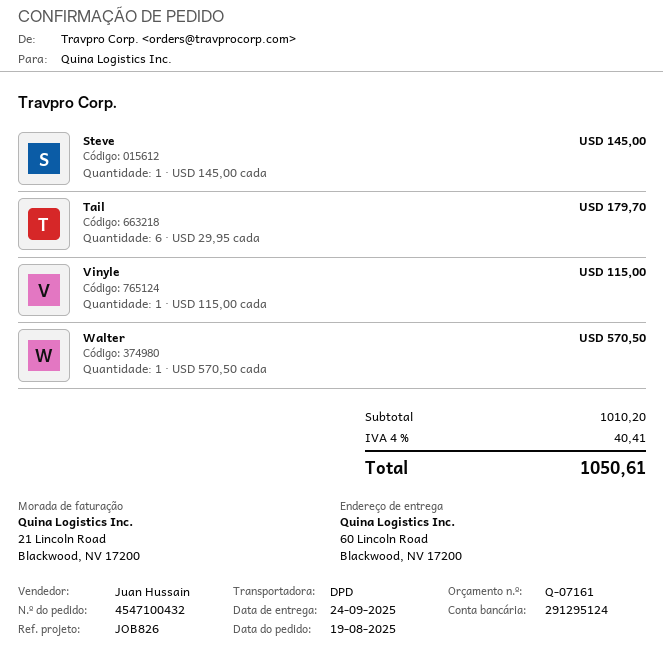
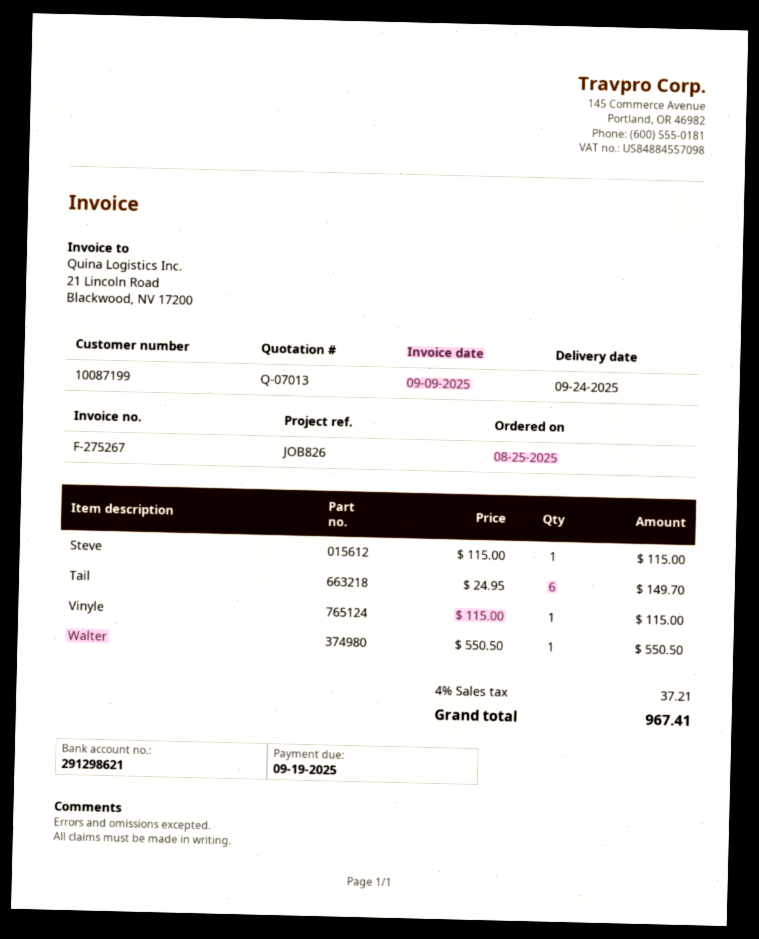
quote number: Q-07161 -> Q-07013
order date: 2025-08-19 -> 2025-08-25
bank account: 291295124 -> 291298621
Steve: 1 x 145.00 = 145.00 -> 1 x 115.00 = 115.00
Tail: 6 x 29.95 = 179.70 -> 6 x 24.95 = 149.70
Walter: 1 x 570.50 = 570.50 -> 1 x 550.50 = 550.50
tax: 4% = 40.41 -> 4% = 37.21
total: 1050.61 -> 967.41

